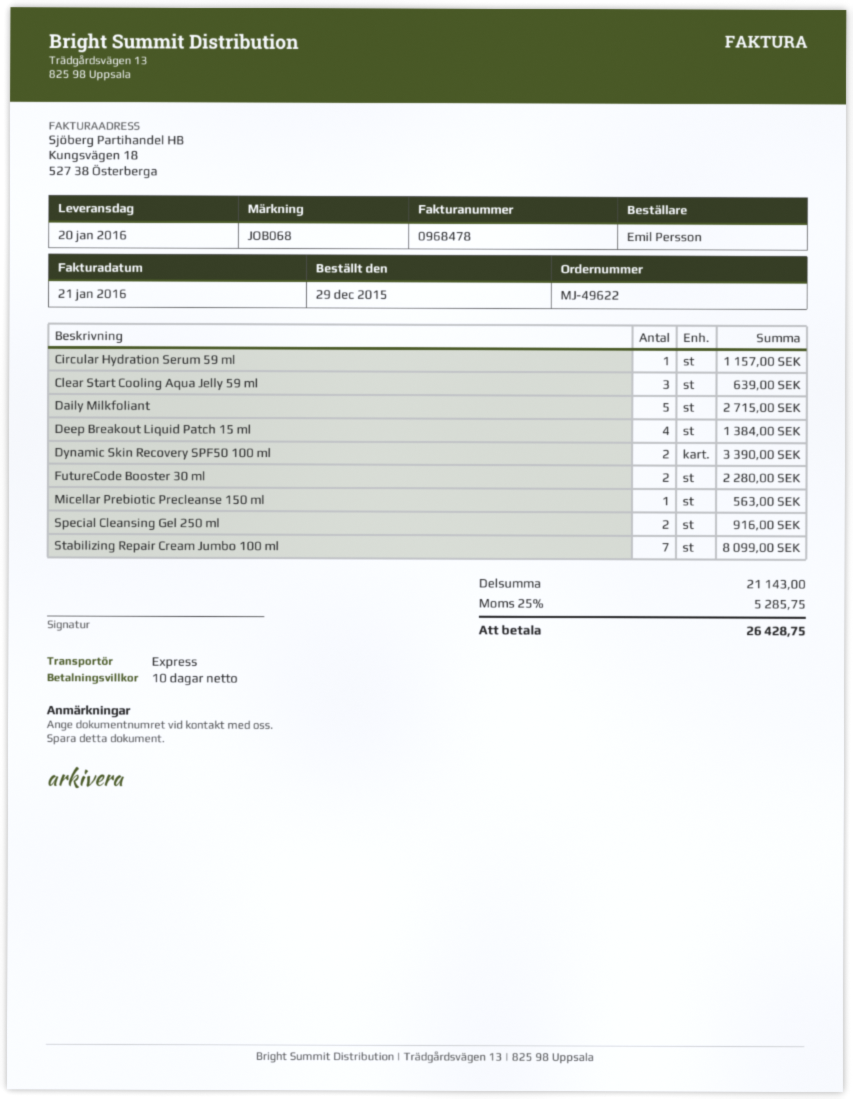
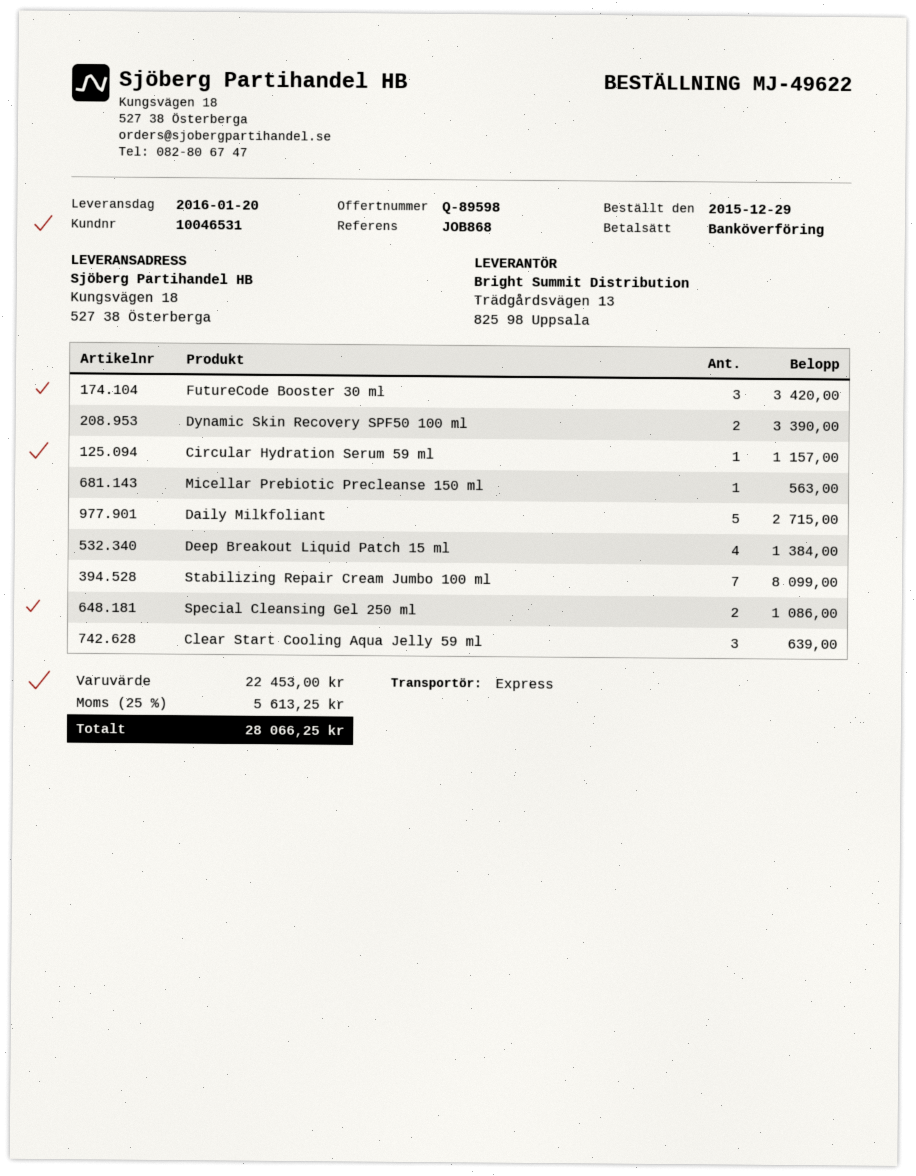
reference: JOB068 -> JOB868
FutureCode Booster 30 ml: 2 for 2280.00 -> 3 for 3420.00
Special Cleansing Gel 250 ml: 2 for 916.00 -> 2 for 1086.00
subtotal: 21143.00 -> 22453.00
tax: 25% = 5285.75 -> 25% = 5613.25
total: 26428.75 -> 28066.25

